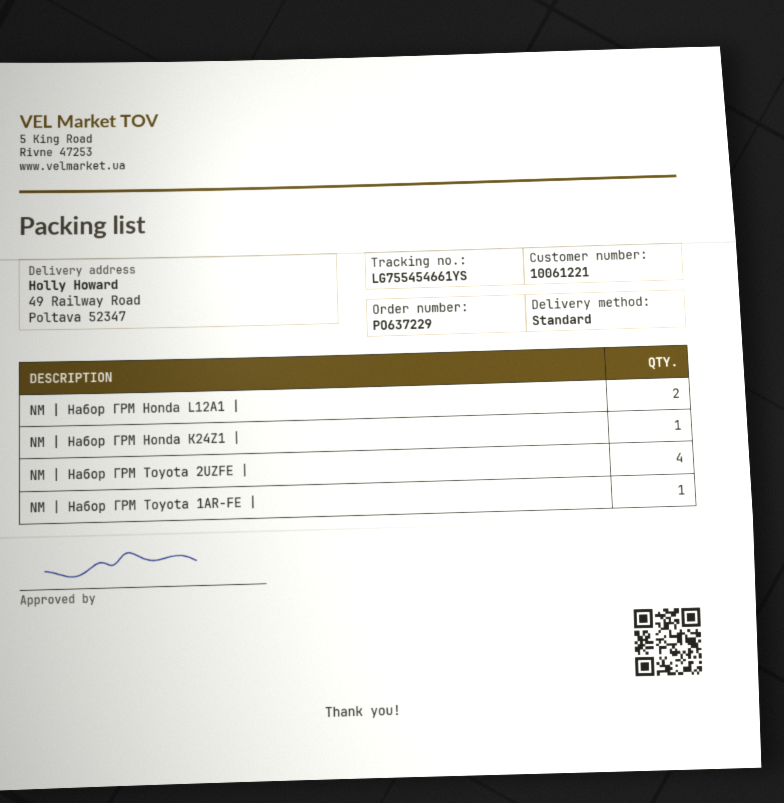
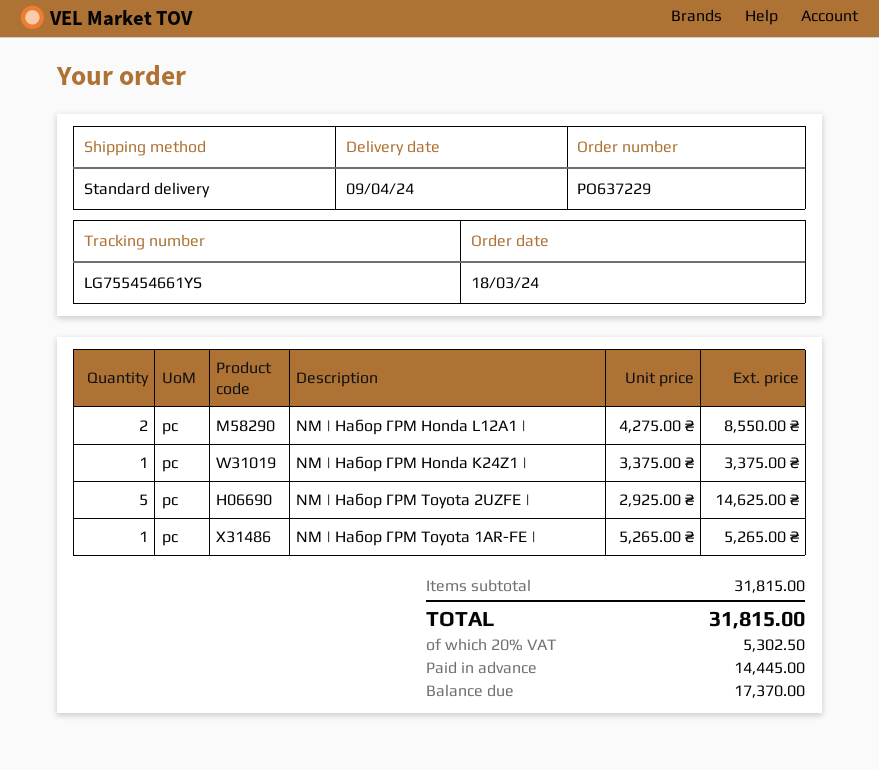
NM | Набор ГРМ Toyota 2UZFE |: 4 -> 5

